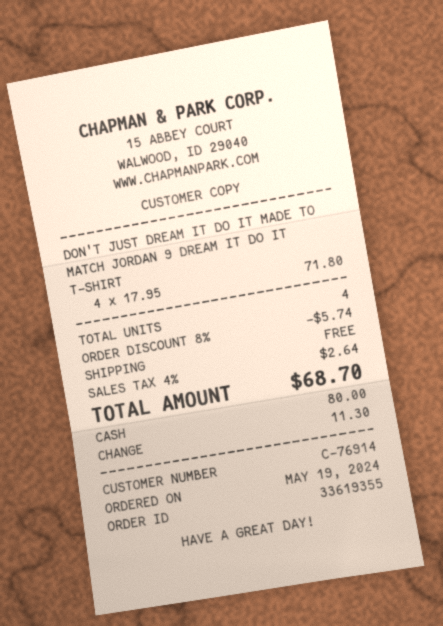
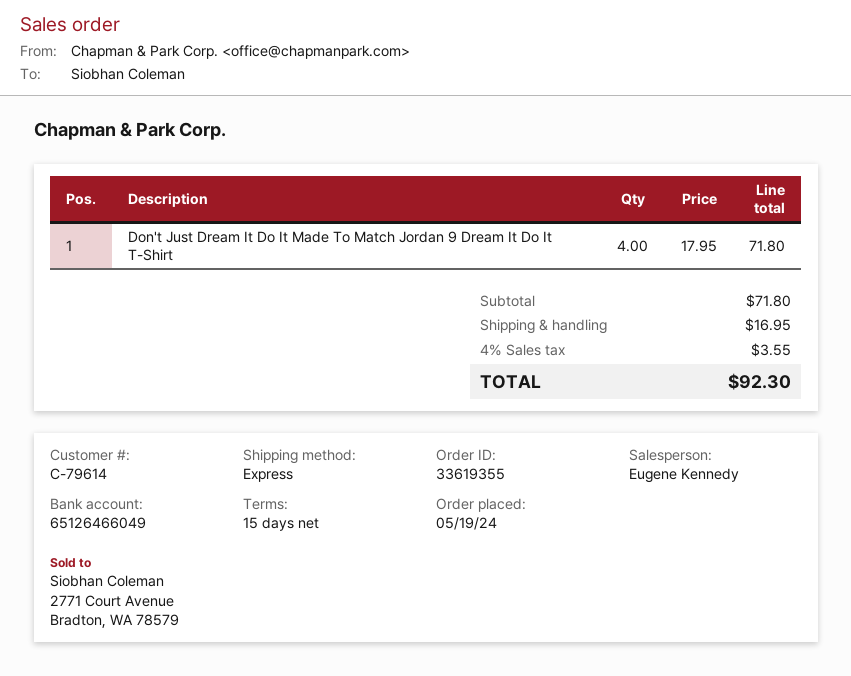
customer number: C-76914 -> C-79614
discount: 8% = 5.74 -> none
shipping: 0.00 -> 16.95
tax: 4% = 2.64 -> 4% = 3.55
total: 68.70 -> 92.30

